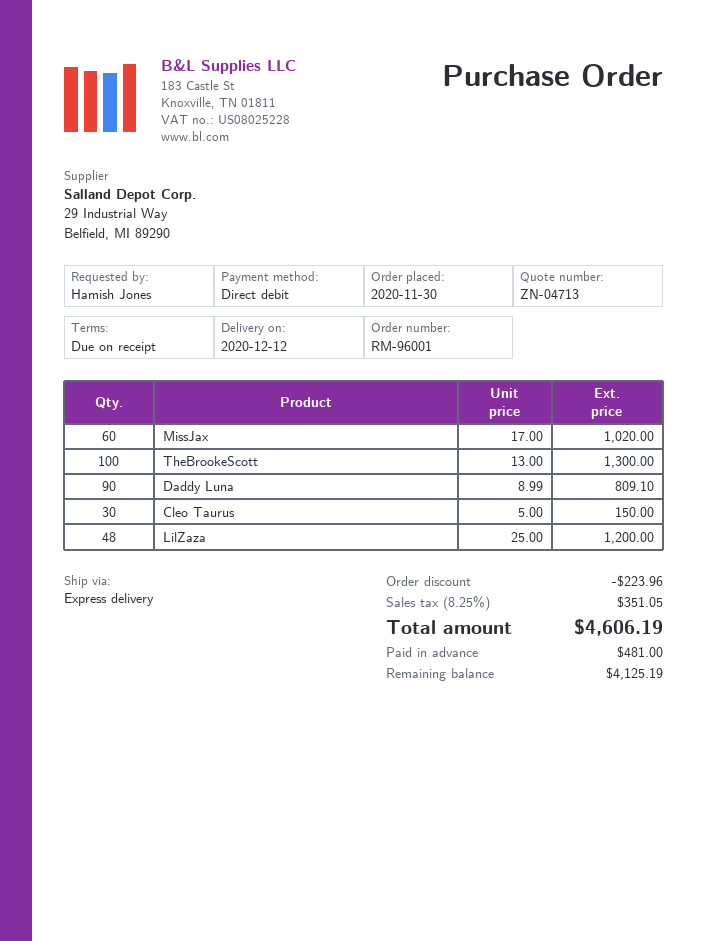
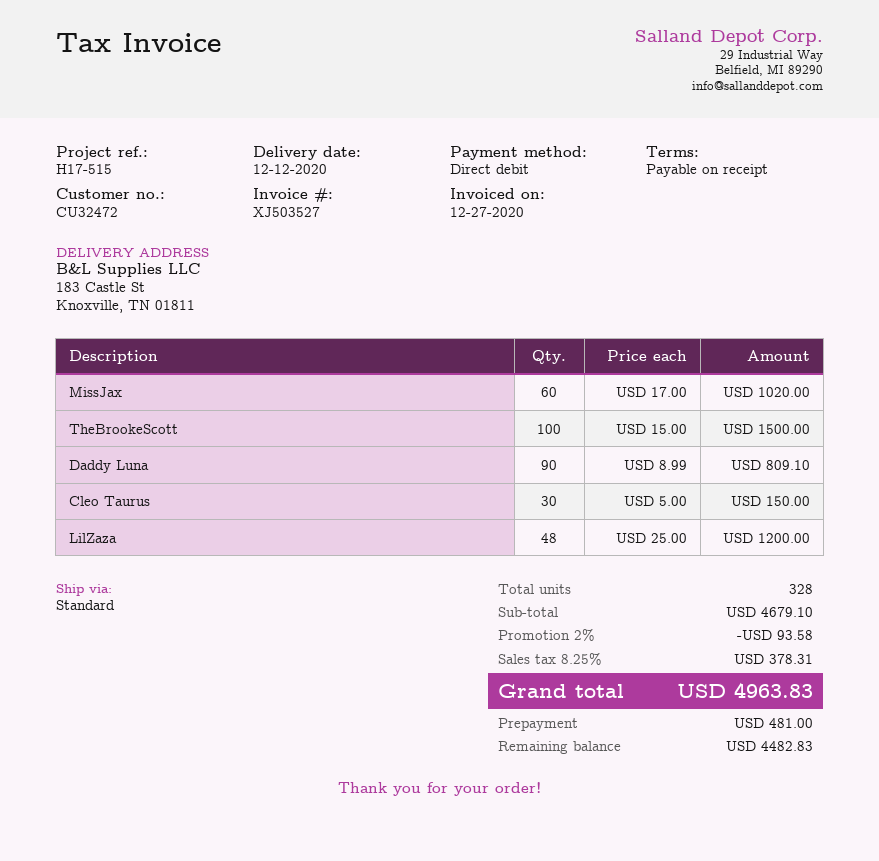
shipping method: express -> standard
TheBrookeScott: 100 x 13.00 = 1300.00 -> 100 x 15.00 = 1500.00
discount: 223.96 -> 93.58
tax: 8.25% = 351.05 -> 8.25% = 378.31
total: 4606.19 -> 4963.83
balance: 4125.19 -> 4482.83

